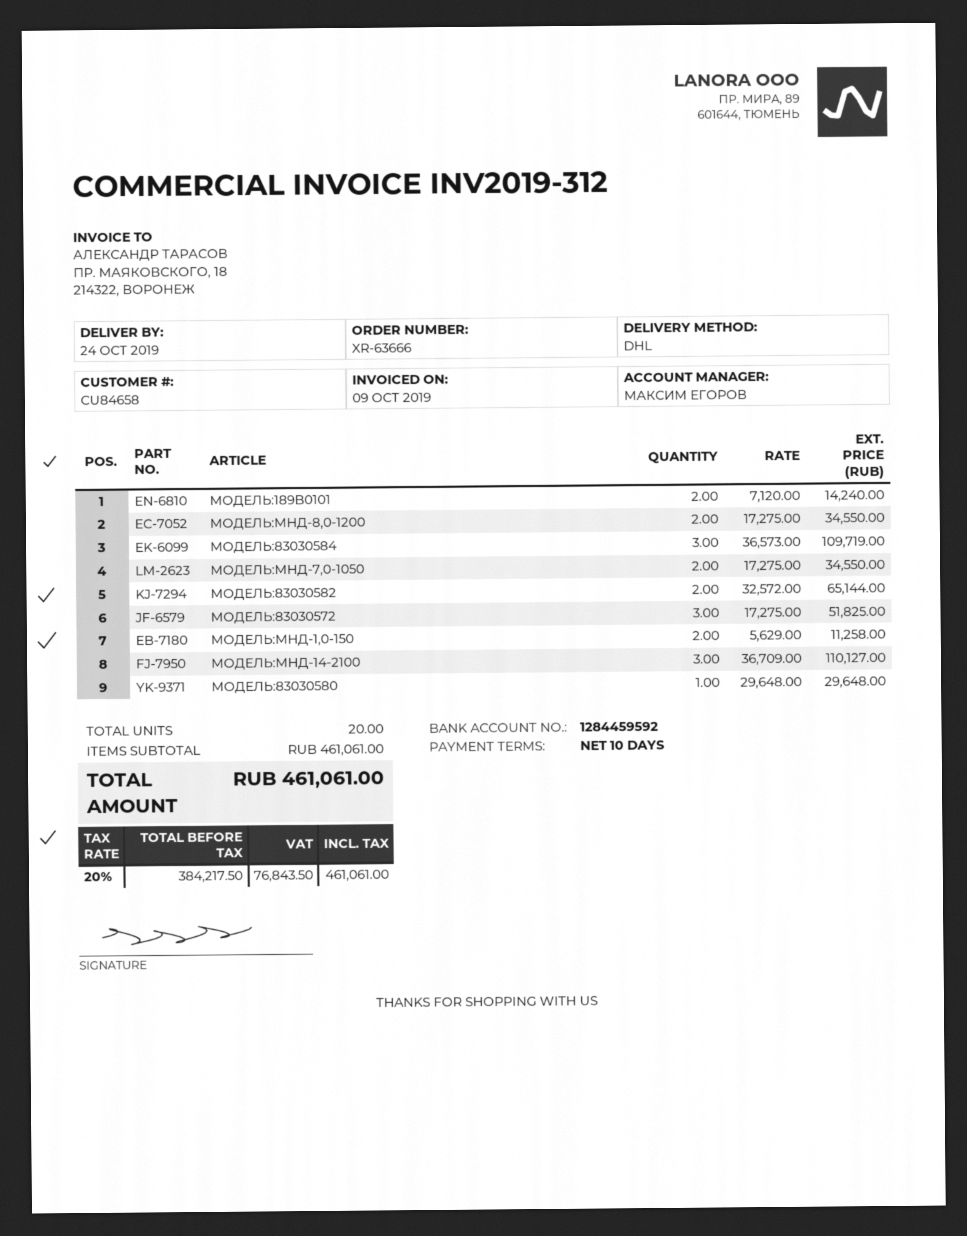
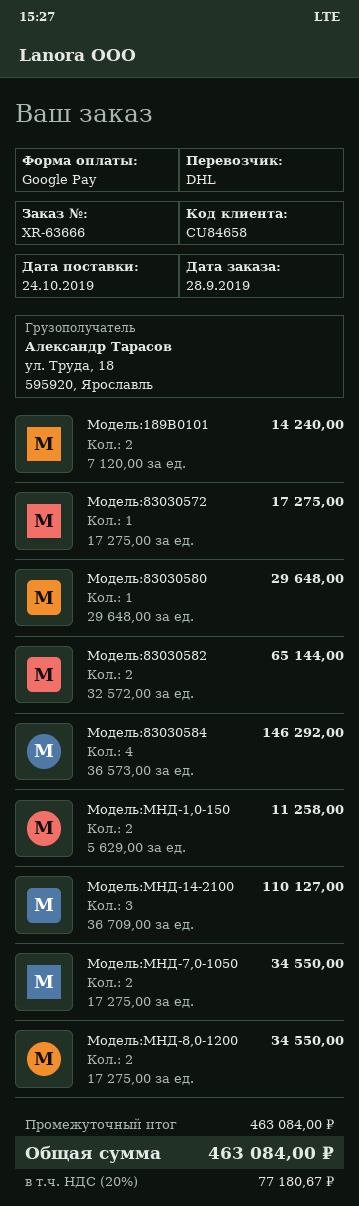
МОДЕЛЬ:83030584: 3 x 36573.00 = 109719.00 -> 4 x 36573.00 = 146292.00
МОДЕЛЬ:83030572: 3 x 17275.00 = 51825.00 -> 1 x 17275.00 = 17275.00
subtotal: 461061.00 -> 463084.00
tax: 20% = 76843.50 -> 20% = 77180.67
total: 461061.00 -> 463084.00

